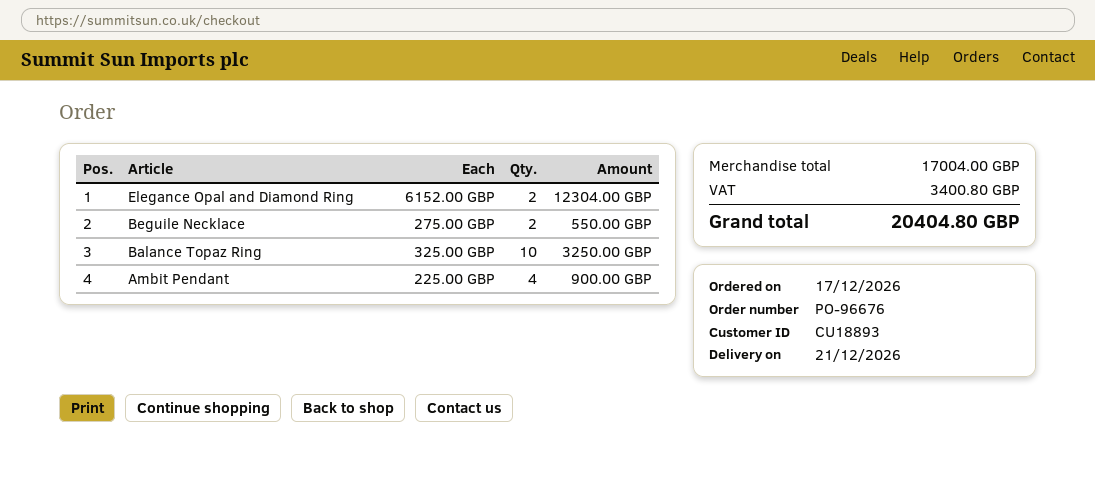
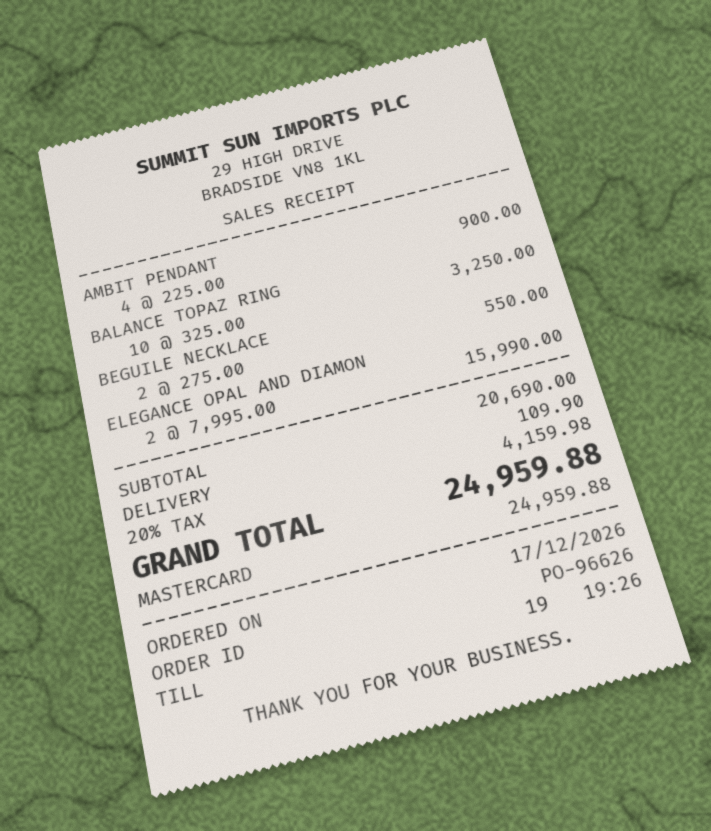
order number: PO-96676 -> PO-96626
Elegance Opal and Diamond Ring: 2 x 6152.00 = 12304.00 -> 2 x 7995.00 = 15990.00
subtotal: 17004.00 -> 20690.00
shipping: none -> 109.90
tax: 3400.80 -> 4159.98
total: 20404.80 -> 24959.88

